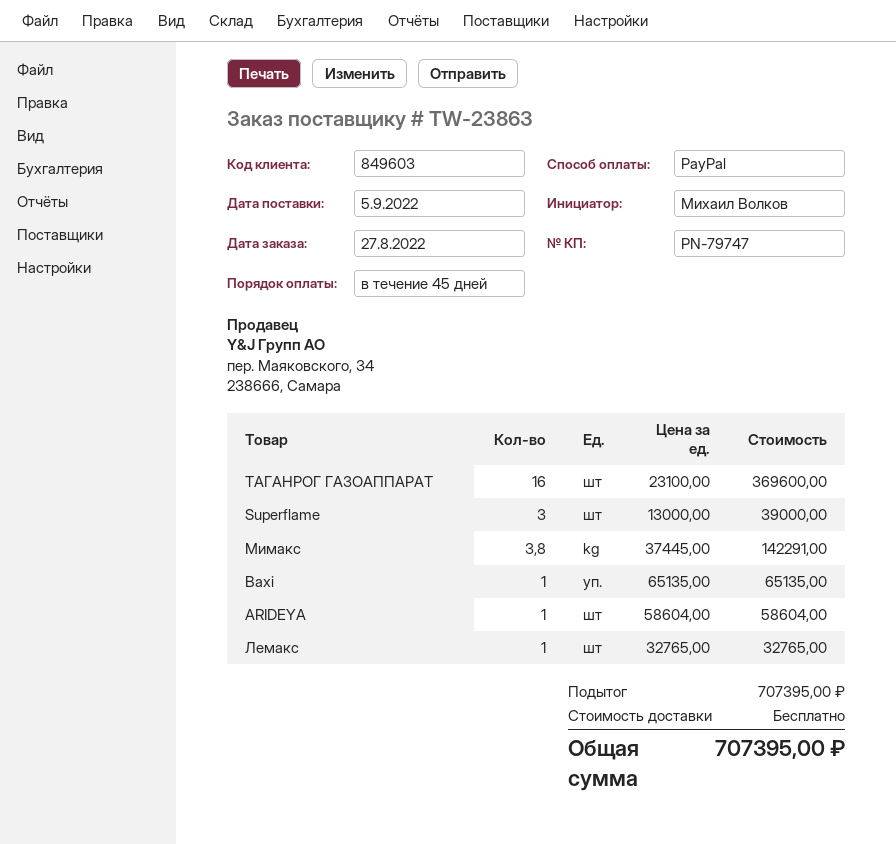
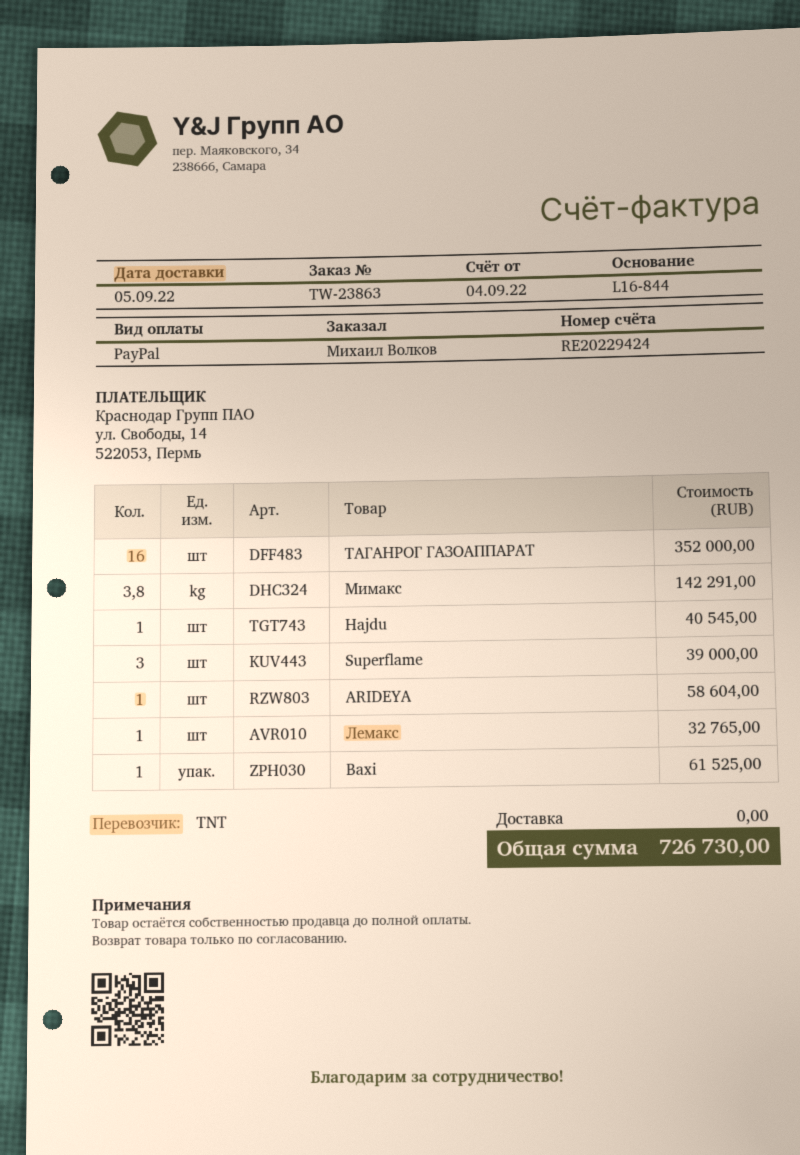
ТАГАНРОГ ГАЗОАППАРАТ: 16 for 369600.00 -> 16 for 352000.00
Baxi: 1 for 65135.00 -> 1 for 61525.00
Hajdu: none -> 1 for 40545.00
total: 707395.00 -> 726730.00

